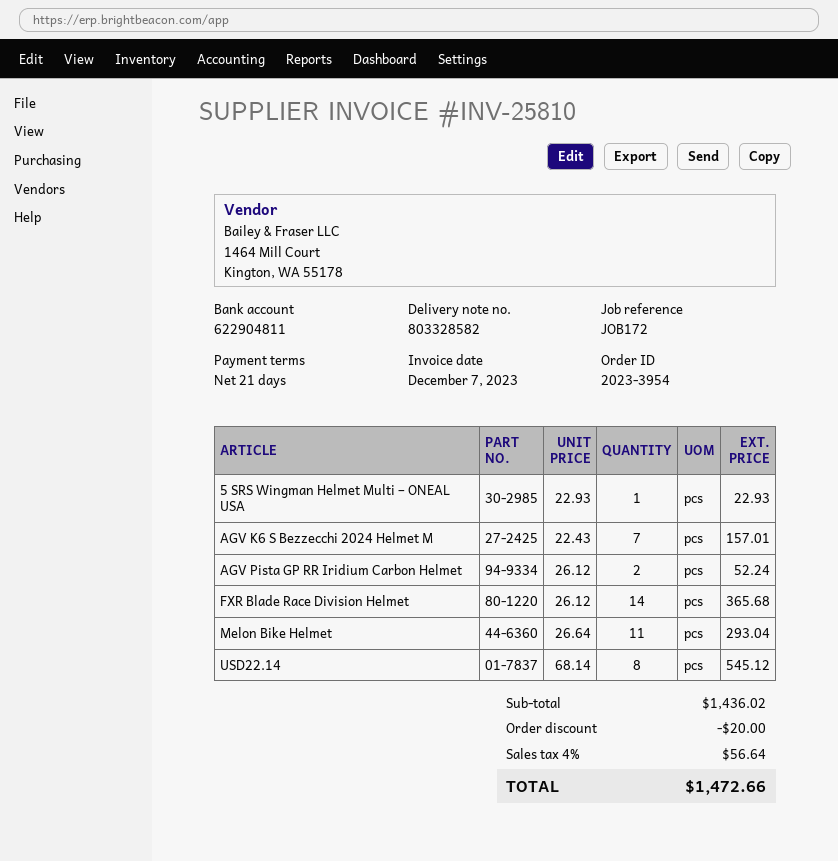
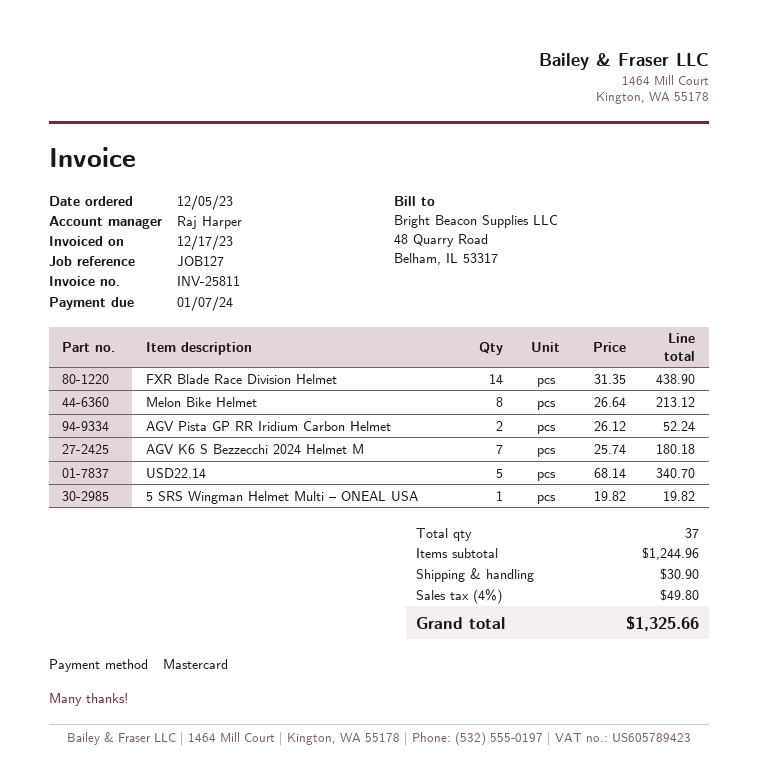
invoice number: INV-25810 -> INV-25811
invoice date: 2023-12-07 -> 2023-12-17
reference: JOB172 -> JOB127
5 SRS Wingman Helmet Multi – ONEAL USA: 1 x 22.93 = 22.93 -> 1 x 19.82 = 19.82
AGV K6 S Bezzecchi 2024 Helmet M: 7 x 22.43 = 157.01 -> 7 x 25.74 = 180.18
FXR Blade Race Division Helmet: 14 x 26.12 = 365.68 -> 14 x 31.35 = 438.90
Melon Bike Helmet: 11 x 26.64 = 293.04 -> 8 x 26.64 = 213.12
USD22.14: 8 x 68.14 = 545.12 -> 5 x 68.14 = 340.70
subtotal: 1436.02 -> 1244.96
discount: 20.00 -> none
shipping: none -> 30.90
tax: 4% = 56.64 -> 4% = 49.80
total: 1472.66 -> 1325.66

